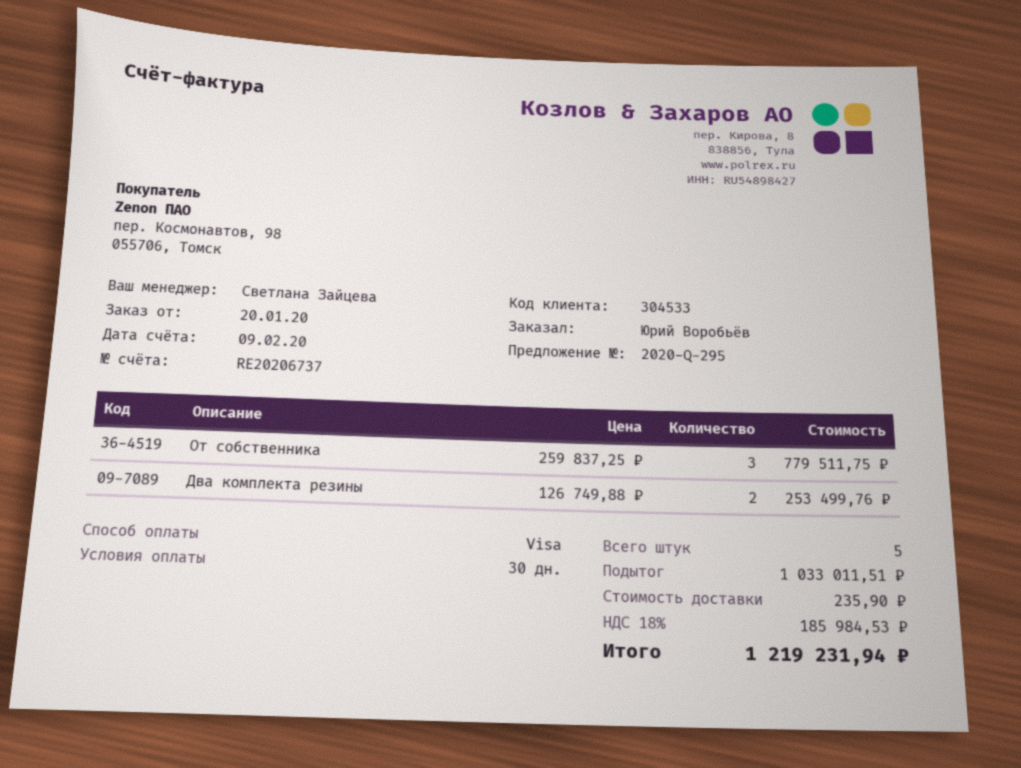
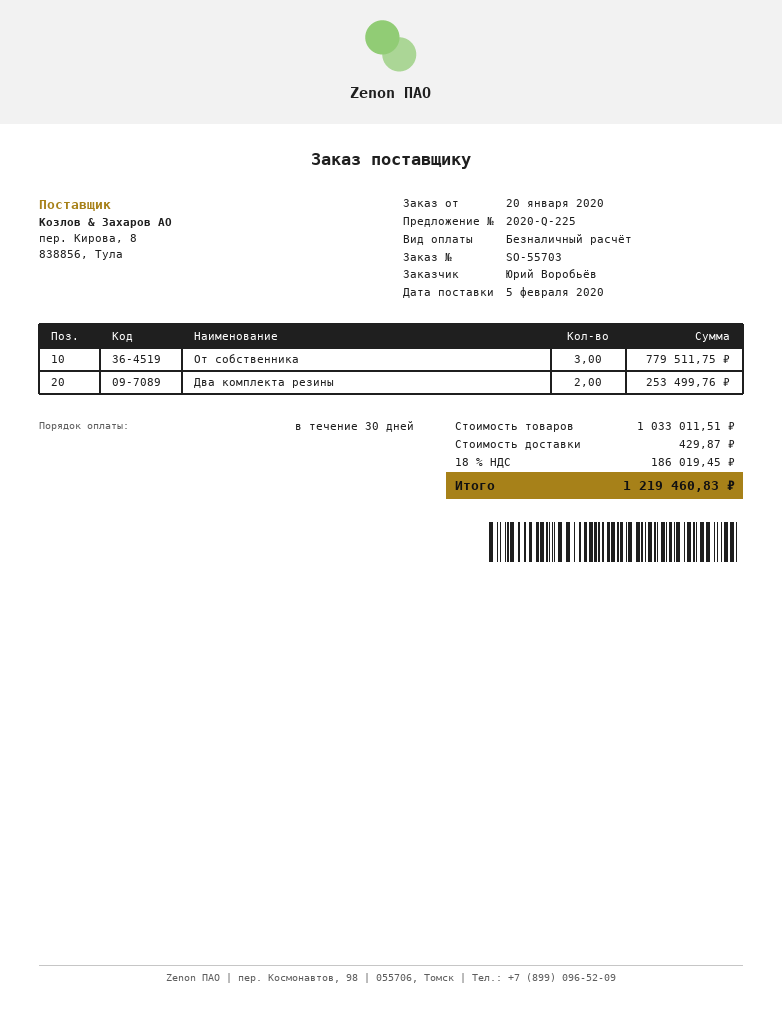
quote number: 2020-Q-295 -> 2020-Q-225
payment method: Visa -> bank transfer
shipping: 235.90 -> 429.87
tax: 18% = 185984.53 -> 18% = 186019.45
total: 1219231.94 -> 1219460.83

